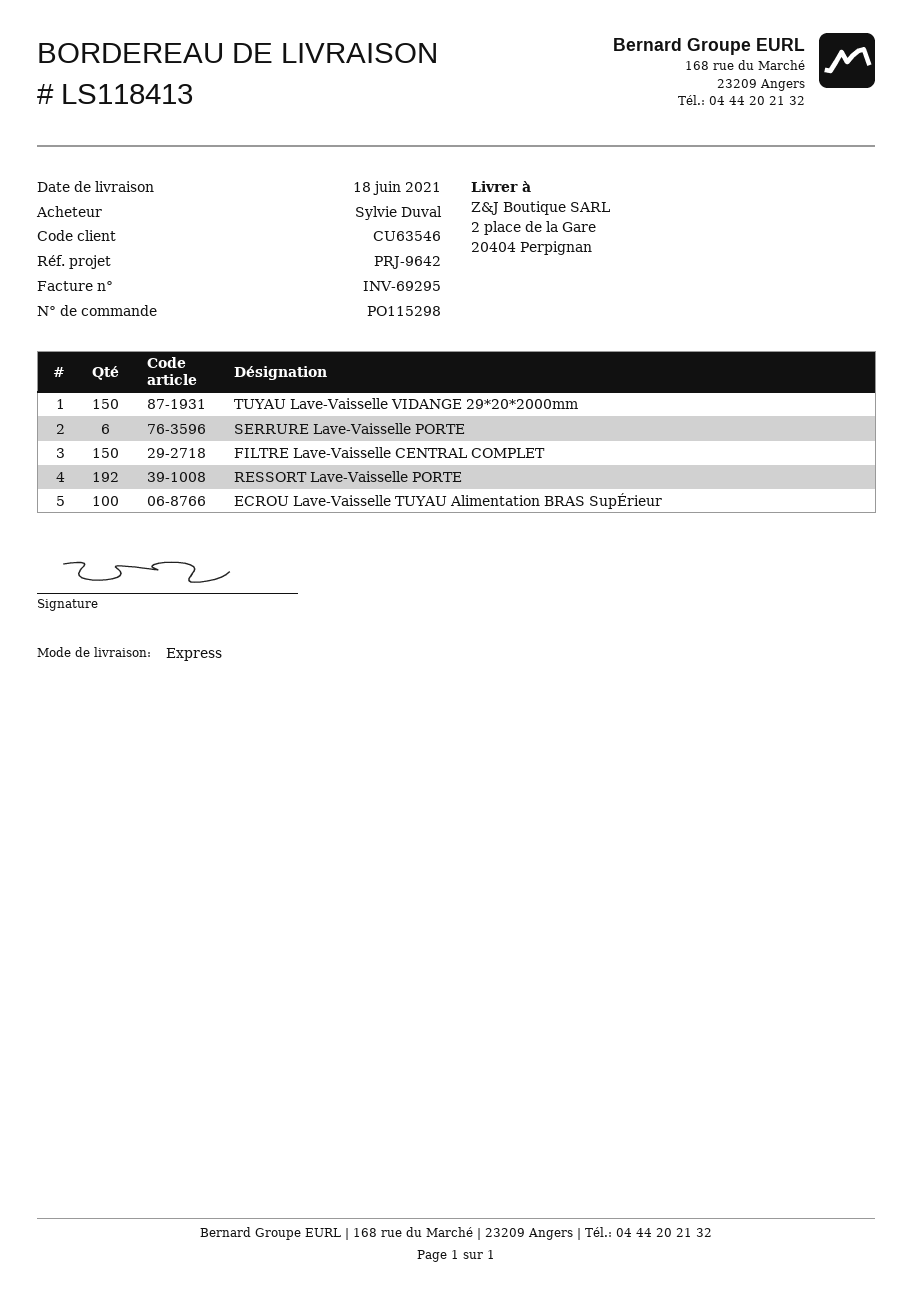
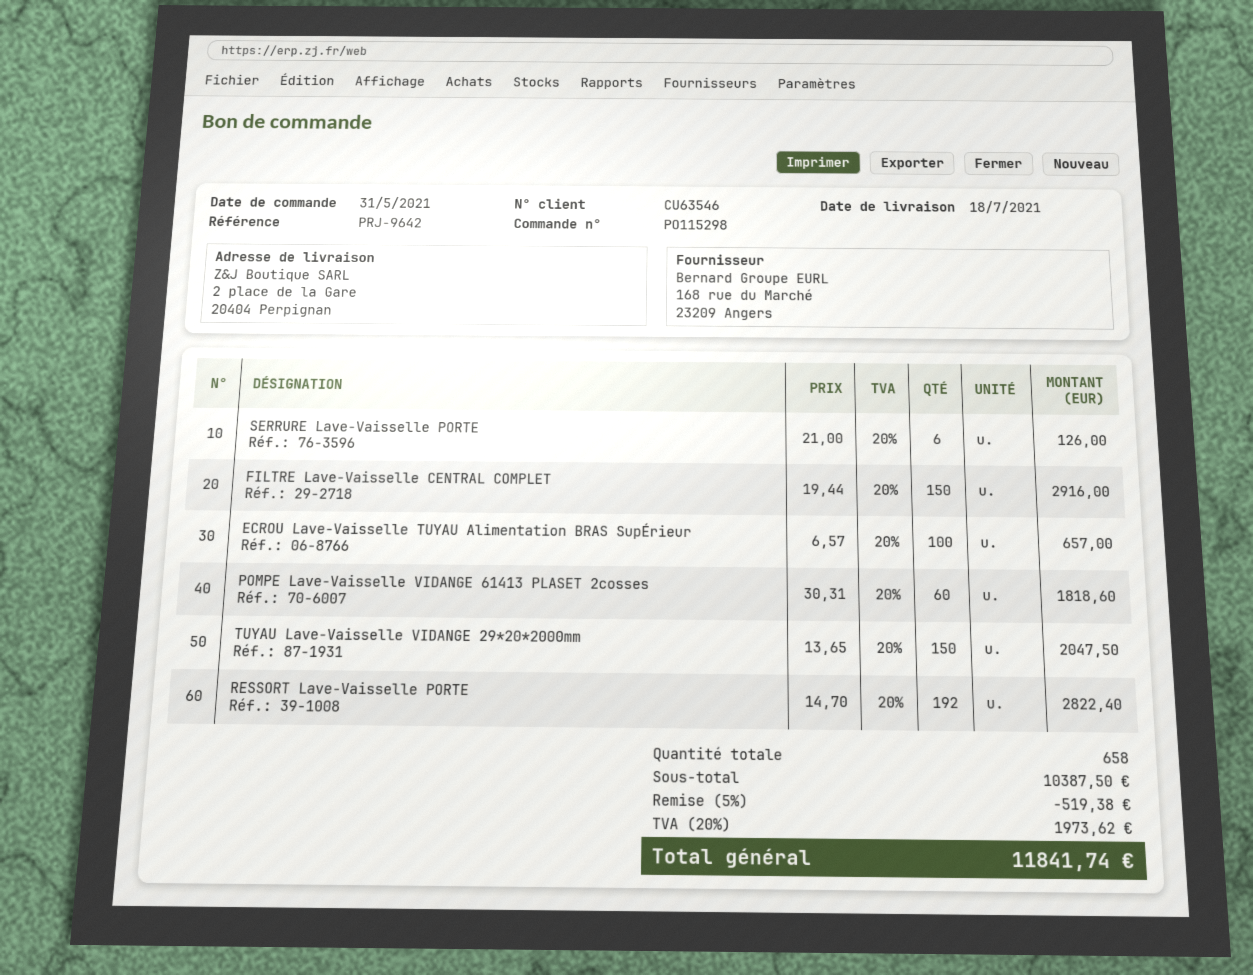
delivery date: 2021-06-18 -> 2021-07-18
POMPE Lave-Vaisselle VIDANGE 61413 PLASET 2cosses: none -> 60

